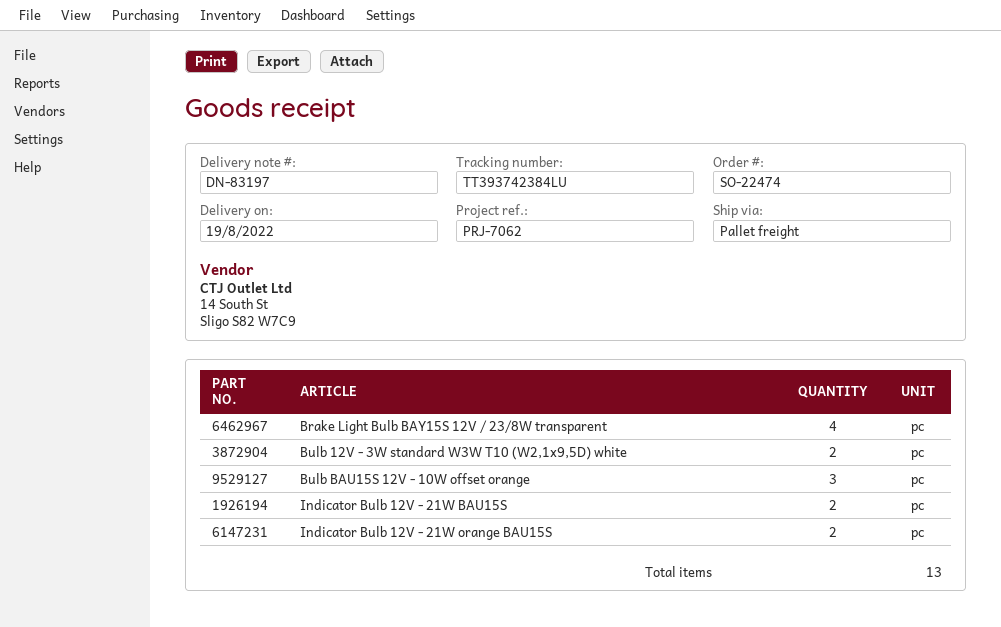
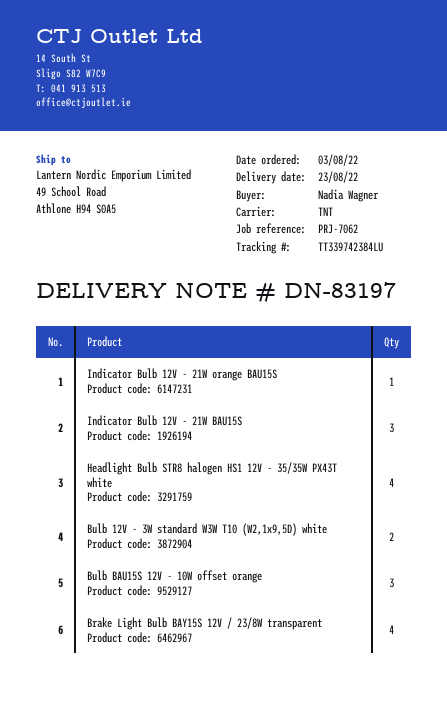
delivery date: 2022-08-19 -> 2022-08-23
shipping method: pallet freight -> TNT
tracking number: TT393742384LU -> TT339742384LU
Indicator Bulb 12V - 21W BAU15S: 2 -> 3
Indicator Bulb 12V - 21W orange BAU15S: 2 -> 1
Headlight Bulb STR8 halogen HS1 12V - 35/35W PX43T white: none -> 4

